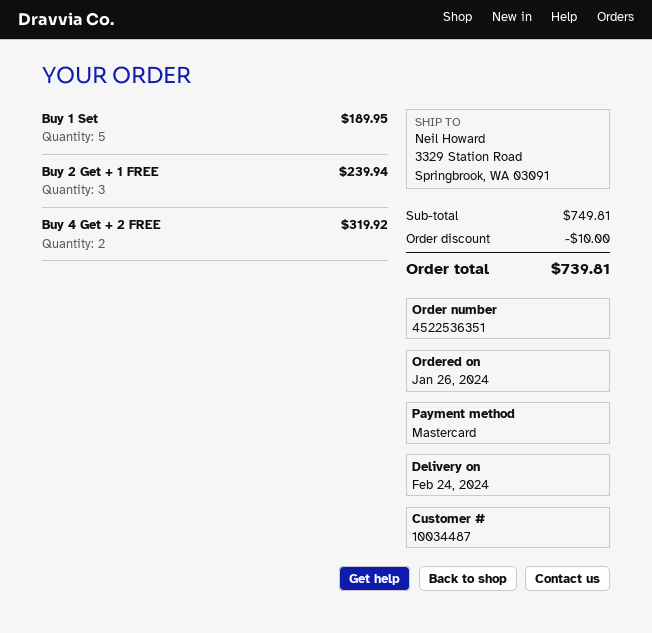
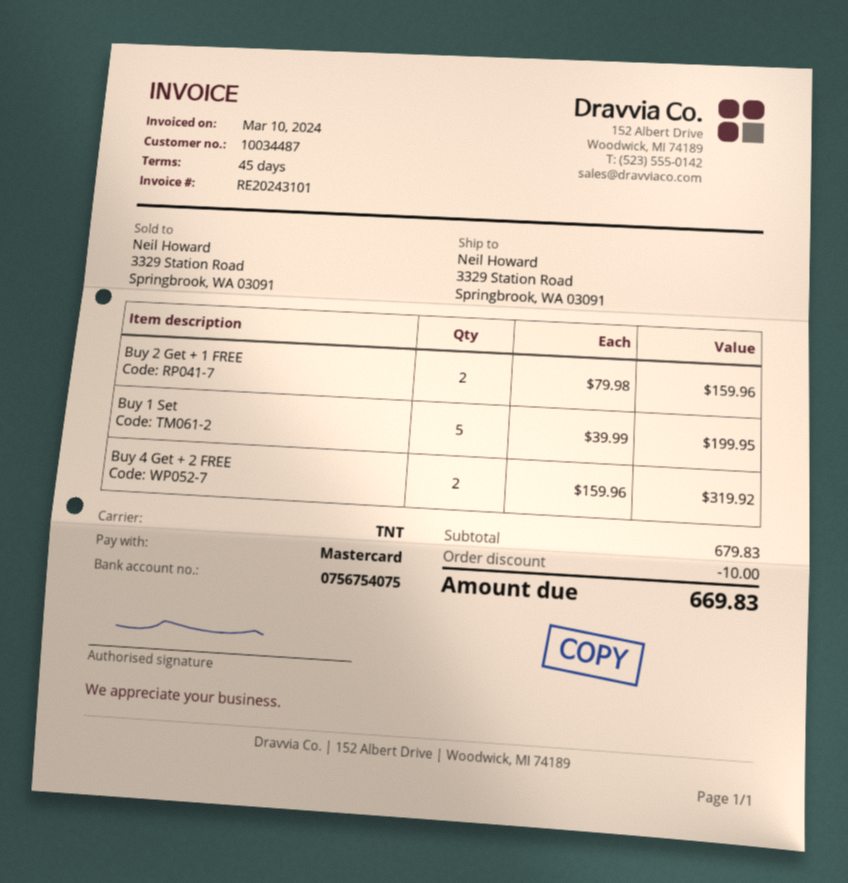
Buy 1 Set: 5 for 189.95 -> 5 for 199.95
Buy 2 Get + 1 FREE: 3 for 239.94 -> 2 for 159.96
subtotal: 749.81 -> 679.83
total: 739.81 -> 669.83

